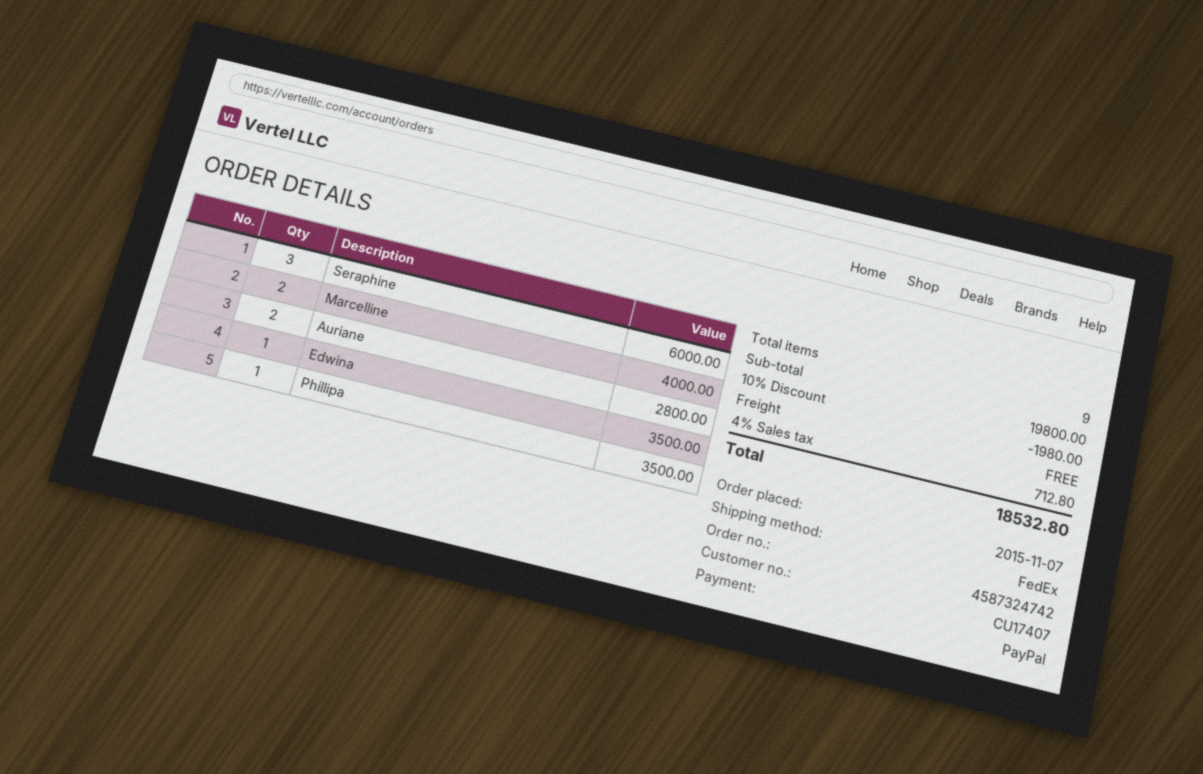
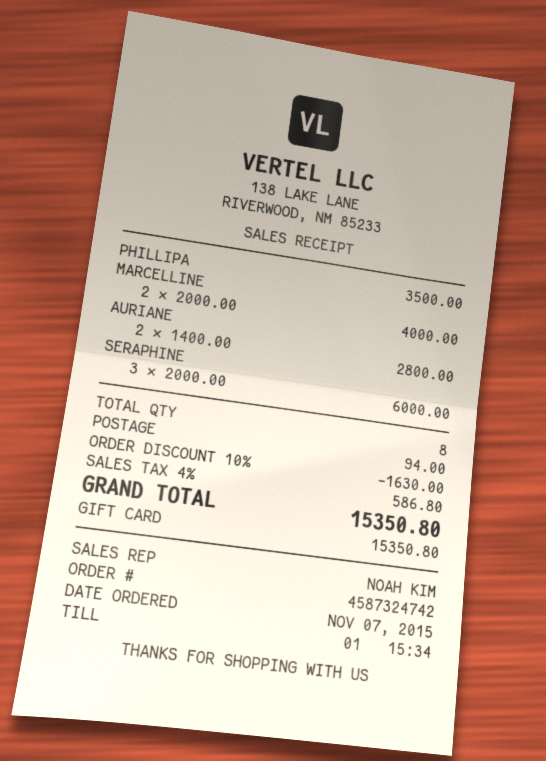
payment method: PayPal -> gift card
Edwina: 1 for 3500.00 -> none
total quantity: 9 -> 8
discount: 10% = 1980.00 -> 10% = 1630.00
shipping: 0.00 -> 94.00
tax: 4% = 712.80 -> 4% = 586.80
total: 18532.80 -> 15350.80

